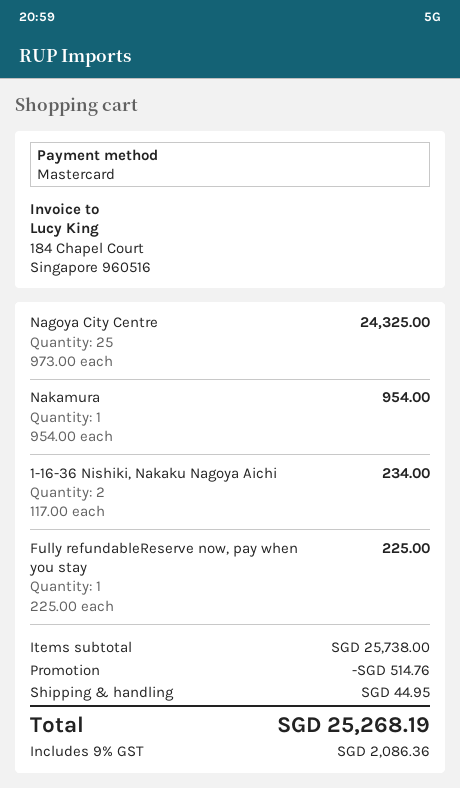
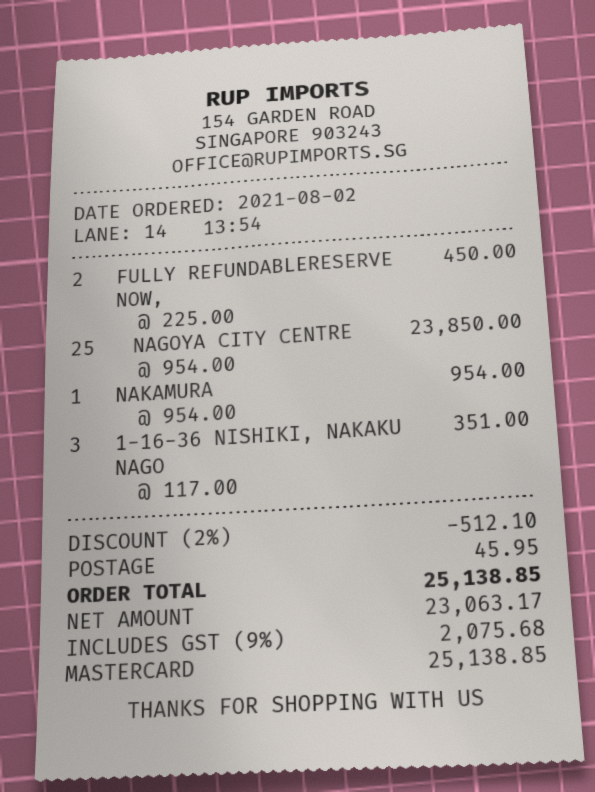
Nagoya City Centre: 25 x 973.00 = 24325.00 -> 25 x 954.00 = 23850.00
1-16-36 Nishiki, Nakaku Nagoya Aichi: 2 x 117.00 = 234.00 -> 3 x 117.00 = 351.00
Fully refundableReserve now, pay when you stay: 1 x 225.00 = 225.00 -> 2 x 225.00 = 450.00
discount: 514.76 -> 512.10
shipping: 44.95 -> 45.95
tax: 9% = 2086.36 -> 9% = 2075.68
total: 25268.19 -> 25138.85

